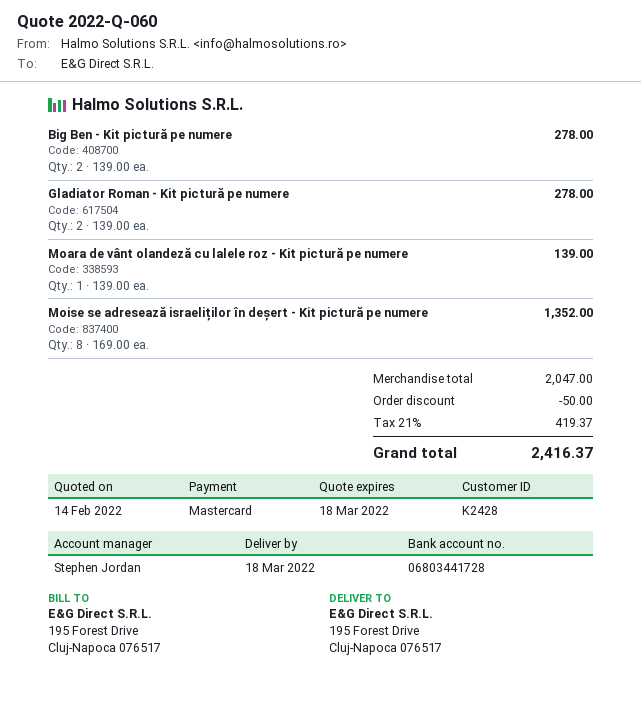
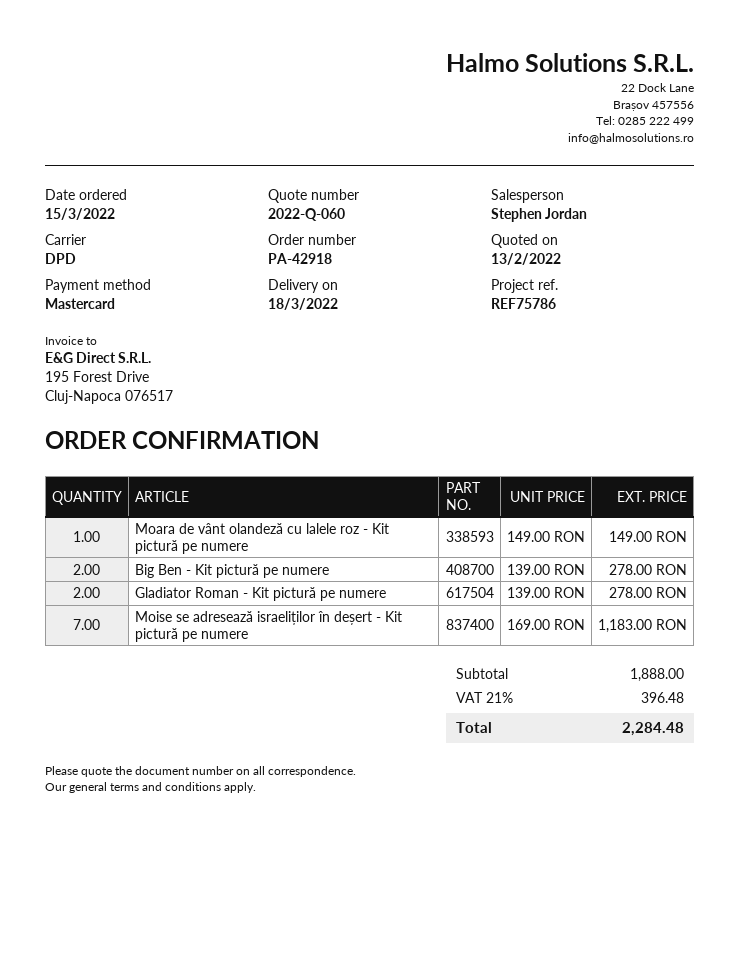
quote date: 2022-02-14 -> 2022-02-13
Moara de vânt olandeză cu lalele roz - Kit pictură pe numere: 1 x 139.00 = 139.00 -> 1 x 149.00 = 149.00
Moise se adresează israeliților în deșert - Kit pictură pe numere: 8 x 169.00 = 1352.00 -> 7 x 169.00 = 1183.00
subtotal: 2047.00 -> 1888.00
discount: 50.00 -> none
tax: 21% = 419.37 -> 21% = 396.48
total: 2416.37 -> 2284.48

